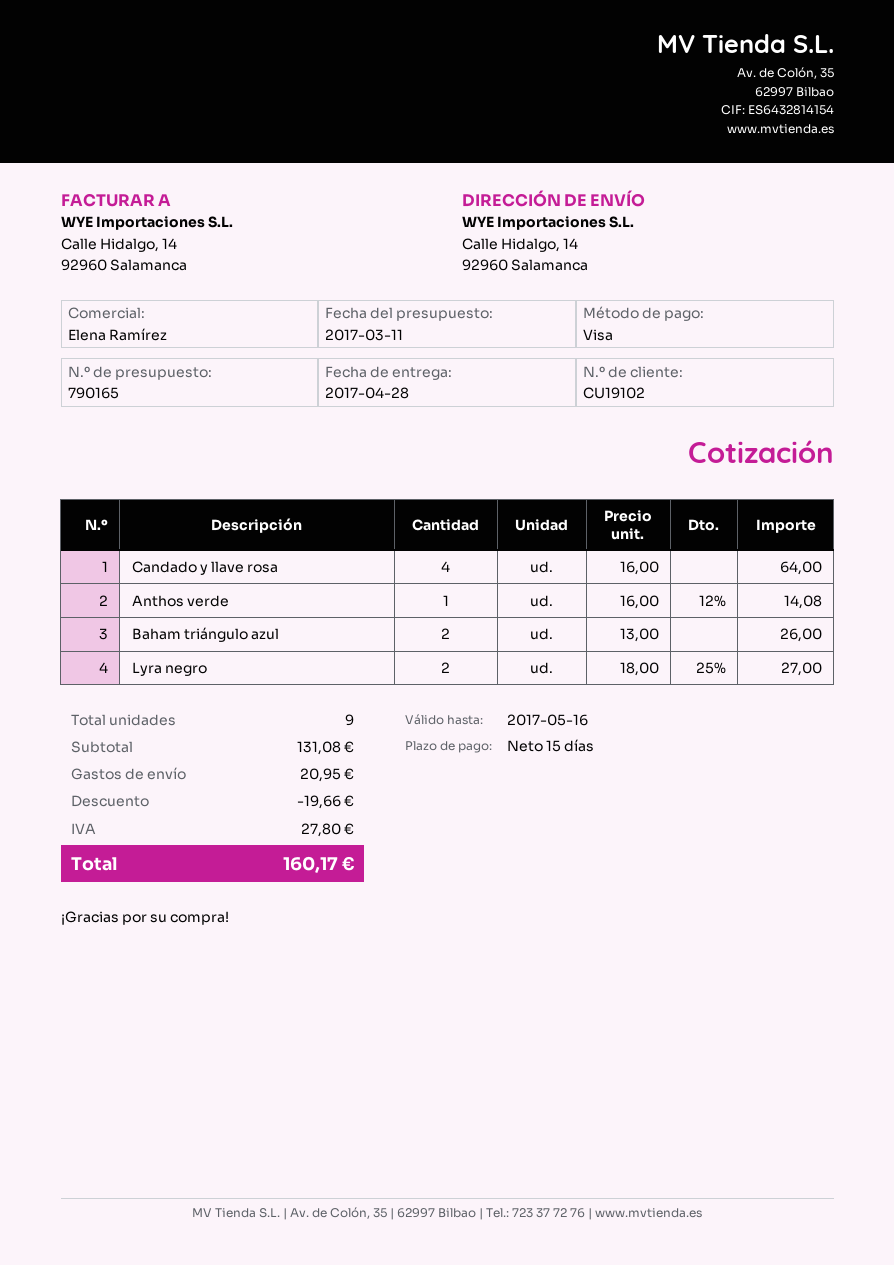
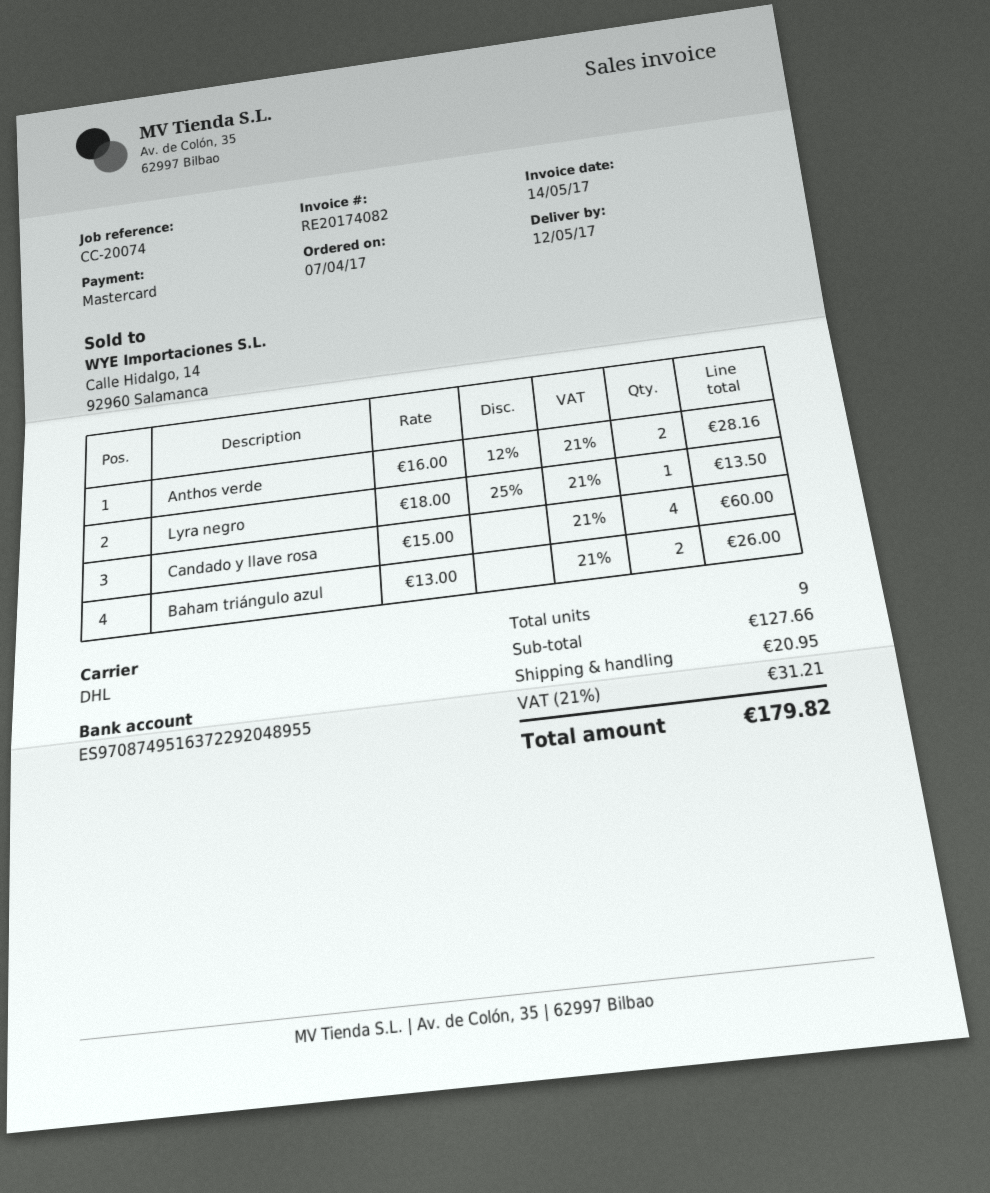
delivery date: 2017-04-28 -> 2017-05-12
payment method: Visa -> Mastercard
Candado y llave rosa: 4 x 16.00 = 64.00 -> 4 x 15.00 = 60.00
Anthos verde: 1 x 16.00 - 12% = 14.08 -> 2 x 16.00 - 12% = 28.16
Lyra negro: 2 x 18.00 - 25% = 27.00 -> 1 x 18.00 - 25% = 13.50
subtotal: 131.08 -> 127.66
discount: 19.66 -> none
tax: 27.80 -> 31.21
total: 160.17 -> 179.82

